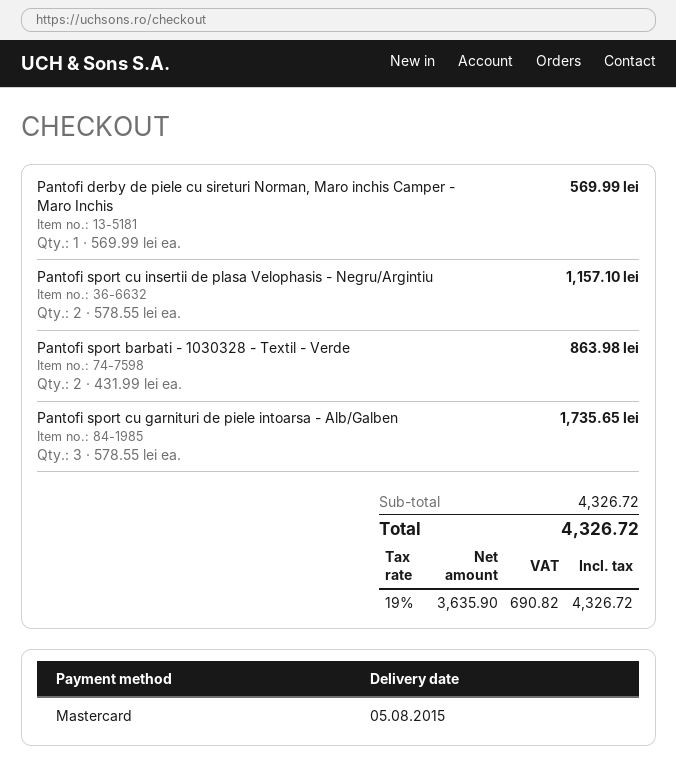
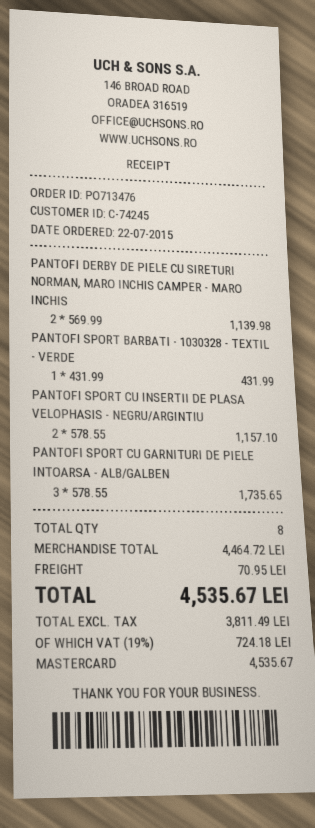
Pantofi derby de piele cu sireturi Norman, Maro inchis Camper - Maro Inchis: 1 x 569.99 = 569.99 -> 2 x 569.99 = 1139.98
Pantofi sport barbati - 1030328 - Textil - Verde: 2 x 431.99 = 863.98 -> 1 x 431.99 = 431.99
subtotal: 4326.72 -> 4464.72
shipping: none -> 70.95
net: 3635.90 -> 3811.49
tax: 19% = 690.82 -> 19% = 724.18
total: 4326.72 -> 4535.67

